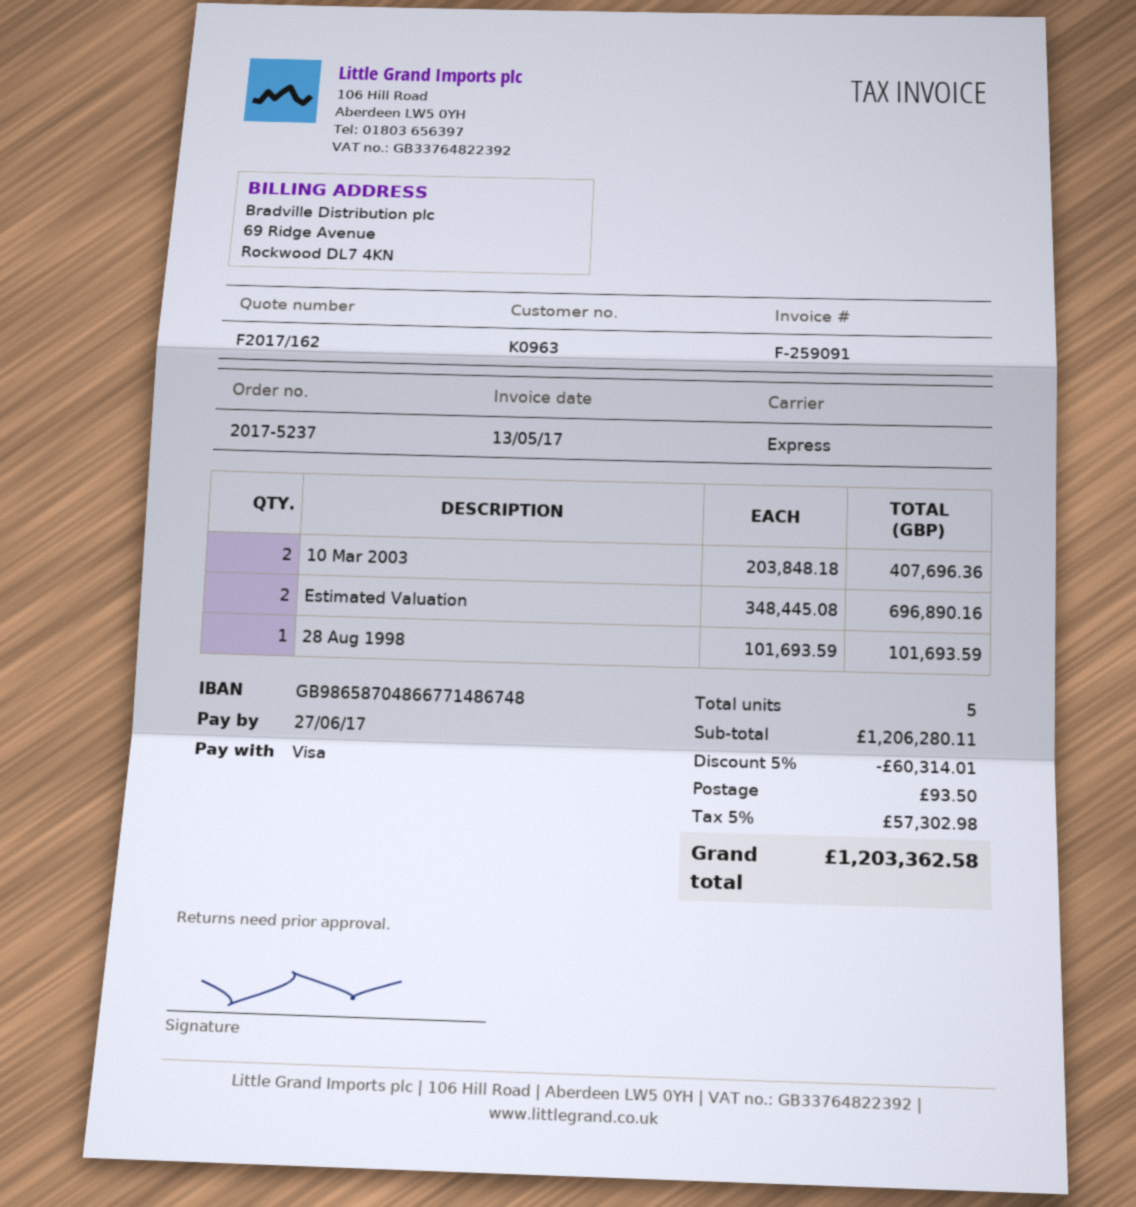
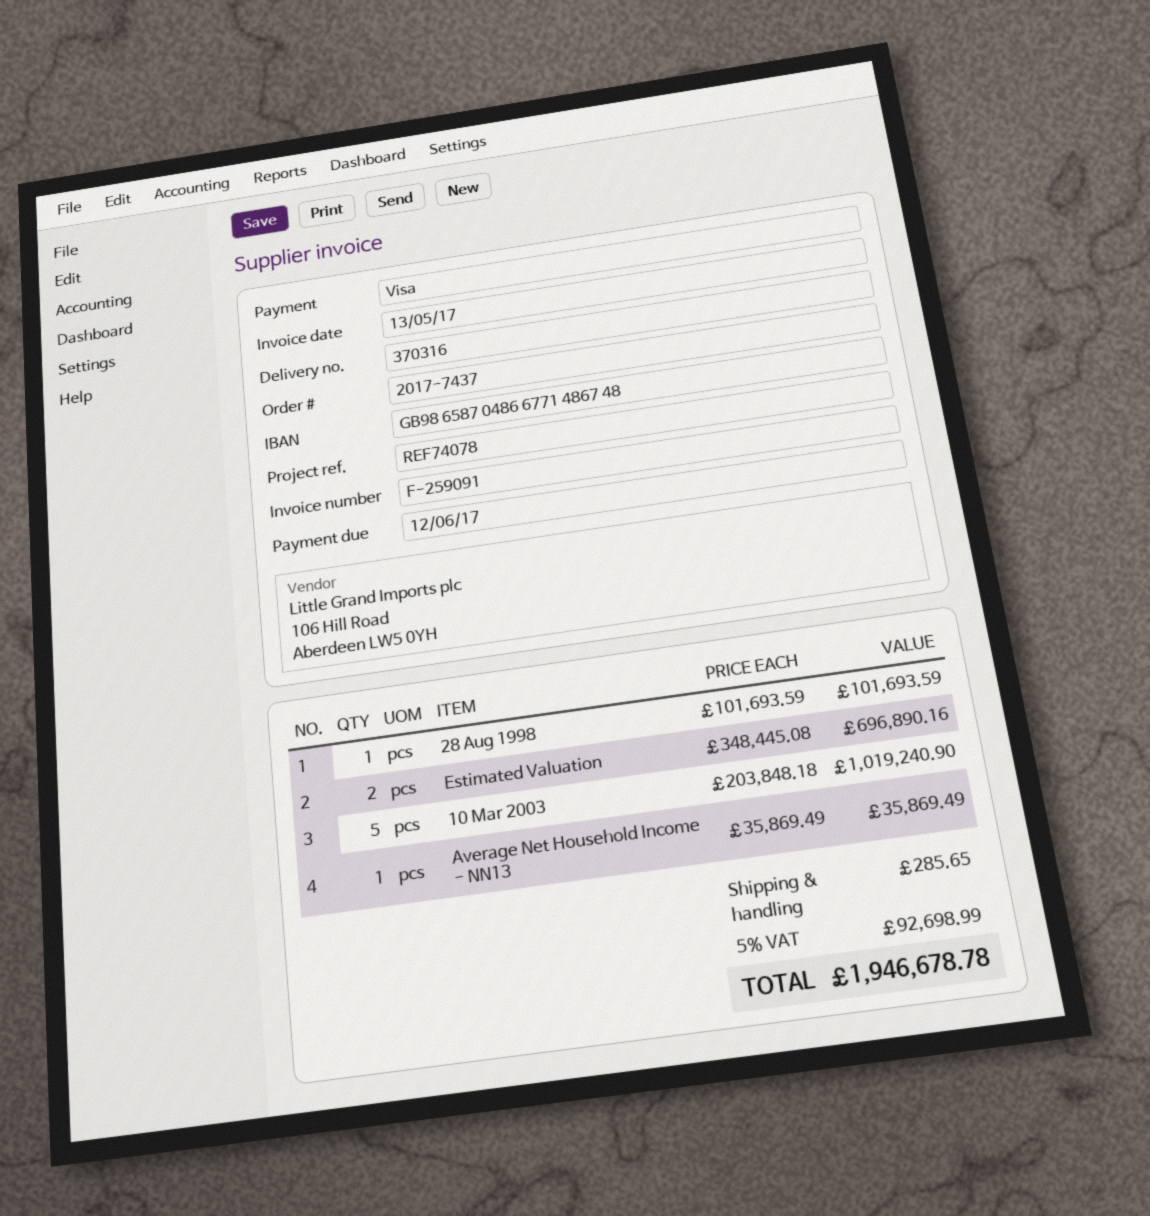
order number: 2017-5237 -> 2017-7437
due date: 2017-06-27 -> 2017-06-12
10 Mar 2003: 2 x 203848.18 = 407696.36 -> 5 x 203848.18 = 1019240.90
Average Net Household Income - NN13: none -> 1 x 35869.49 = 35869.49
discount: 5% = 60314.01 -> none
shipping: 93.50 -> 285.65
tax: 5% = 57302.98 -> 5% = 92698.99
total: 1203362.58 -> 1946678.78

